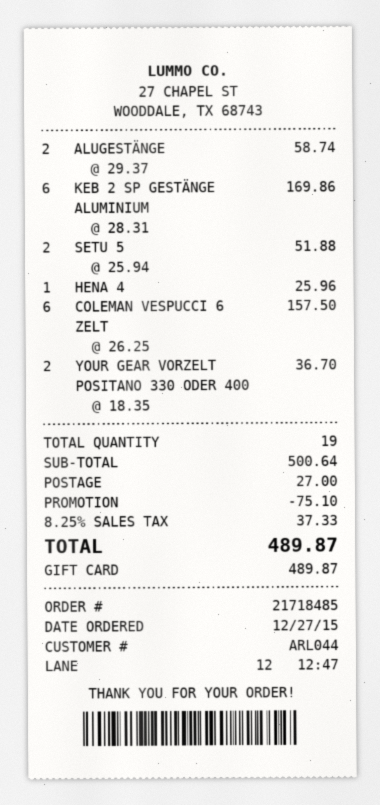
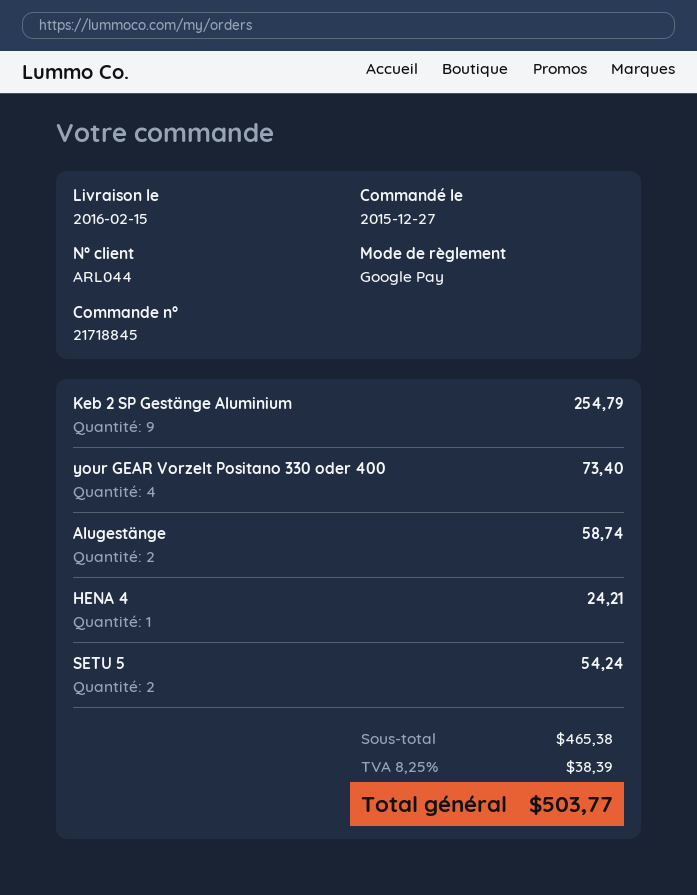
order number: 21718485 -> 21718845
payment method: gift card -> Google Pay
KEB 2 SP GESTÄNGE ALUMINIUM: 6 for 169.86 -> 9 for 254.79
SETU 5: 2 for 51.88 -> 2 for 54.24
HENA 4: 1 for 25.96 -> 1 for 24.21
COLEMAN VESPUCCI 6 ZELT: 6 for 157.50 -> none
YOUR GEAR VORZELT POSITANO 330 ODER 400: 2 for 36.70 -> 4 for 73.40
subtotal: 500.64 -> 465.38
discount: 75.10 -> none
shipping: 27.00 -> none
tax: 8.25% = 37.33 -> 8.25% = 38.39
total: 489.87 -> 503.77

